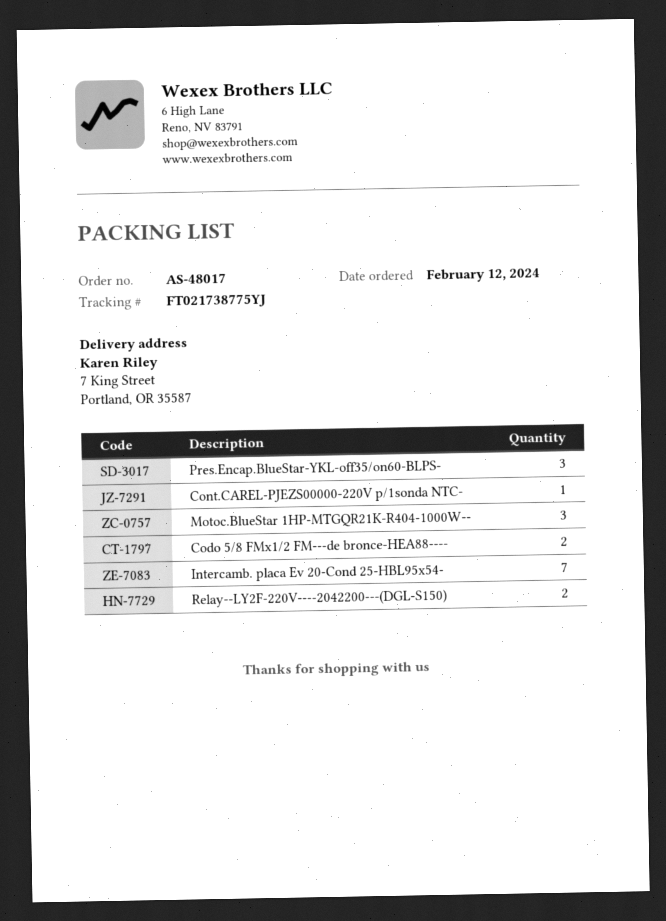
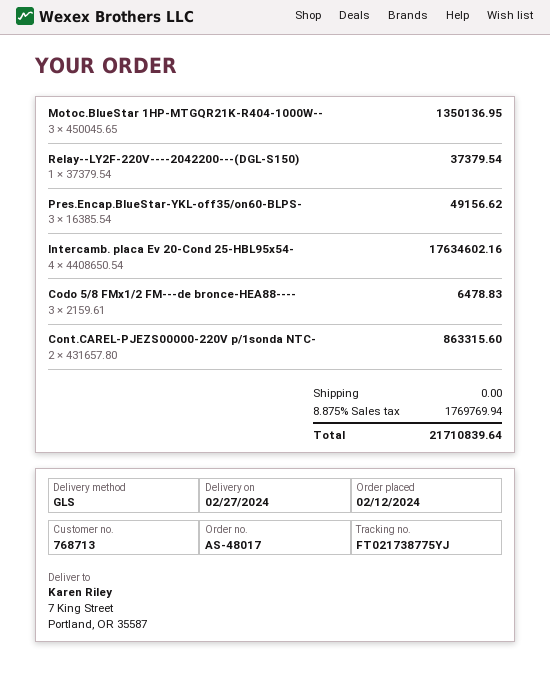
Cont.CAREL-PJEZS00000-220V p/1sonda NTC-: 1 -> 2
Codo 5/8 FMx1/2 FM---de bronce-HEA88----: 2 -> 3
Intercamb. placa Ev 20-Cond 25-HBL95x54-: 7 -> 4
Relay--LY2F-220V----2042200---(DGL-S150): 2 -> 1

